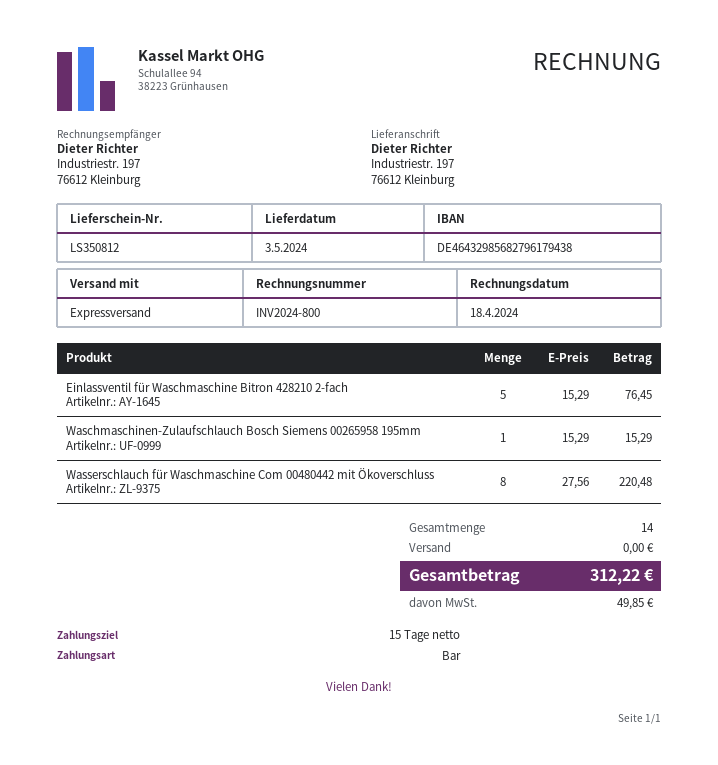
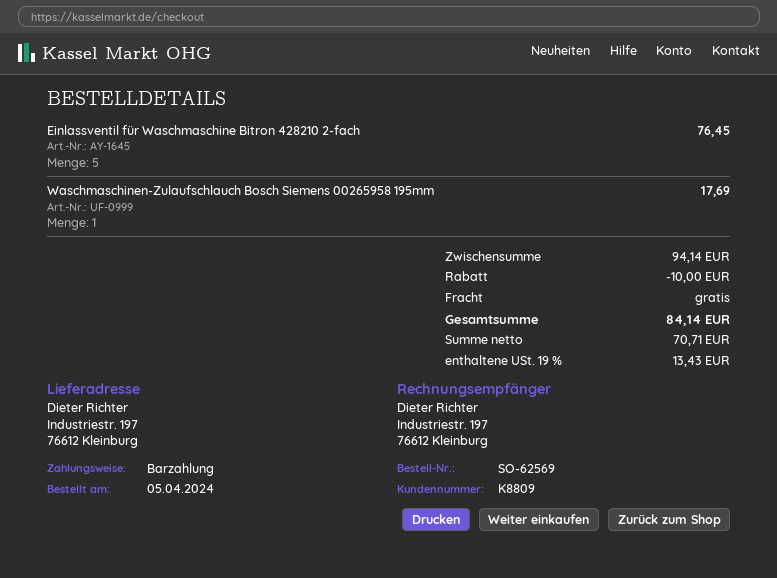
Waschmaschinen-Zulaufschlauch Bosch Siemens 00265958 195mm: 1 for 15.29 -> 1 for 17.69
Wasserschlauch für Waschmaschine Com 00480442 mit Ökoverschluss: 8 for 220.48 -> none
discount: none -> 10.00
tax: 49.85 -> 13.43
total: 312.22 -> 84.14

